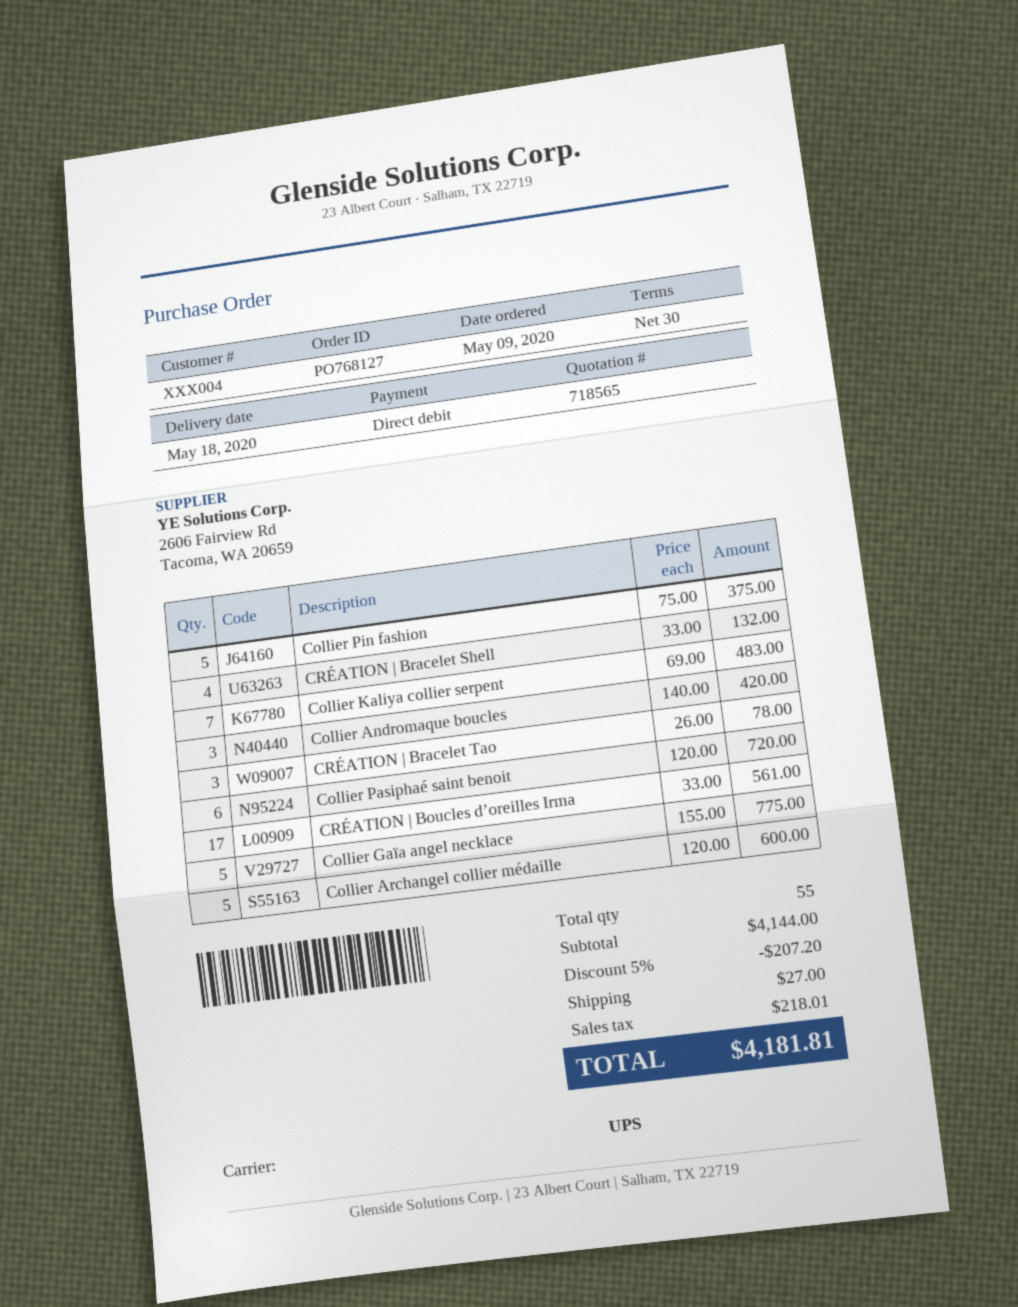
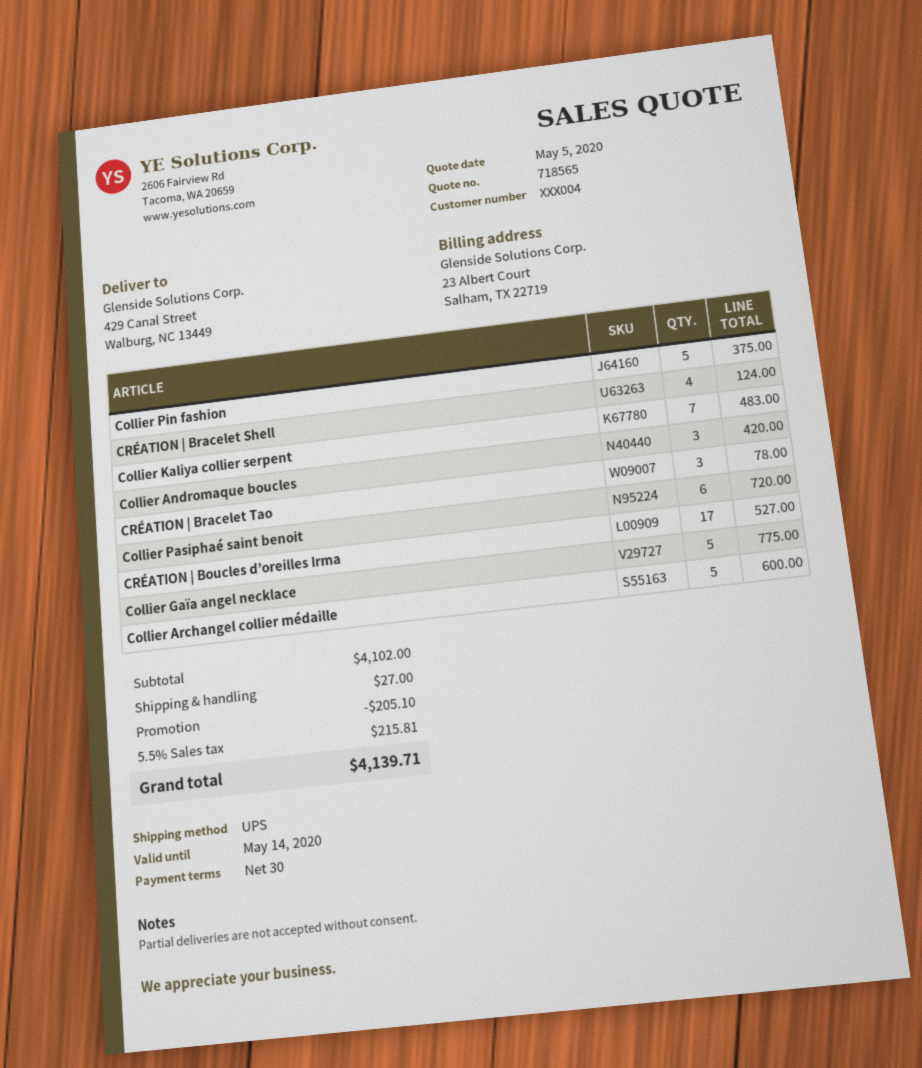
CRÉATION | Bracelet Shell: 4 for 132.00 -> 4 for 124.00
CRÉATION | Boucles d’oreilles Irma: 17 for 561.00 -> 17 for 527.00
subtotal: 4144.00 -> 4102.00
discount: 207.20 -> 205.10
tax: 218.01 -> 215.81
total: 4181.81 -> 4139.71

